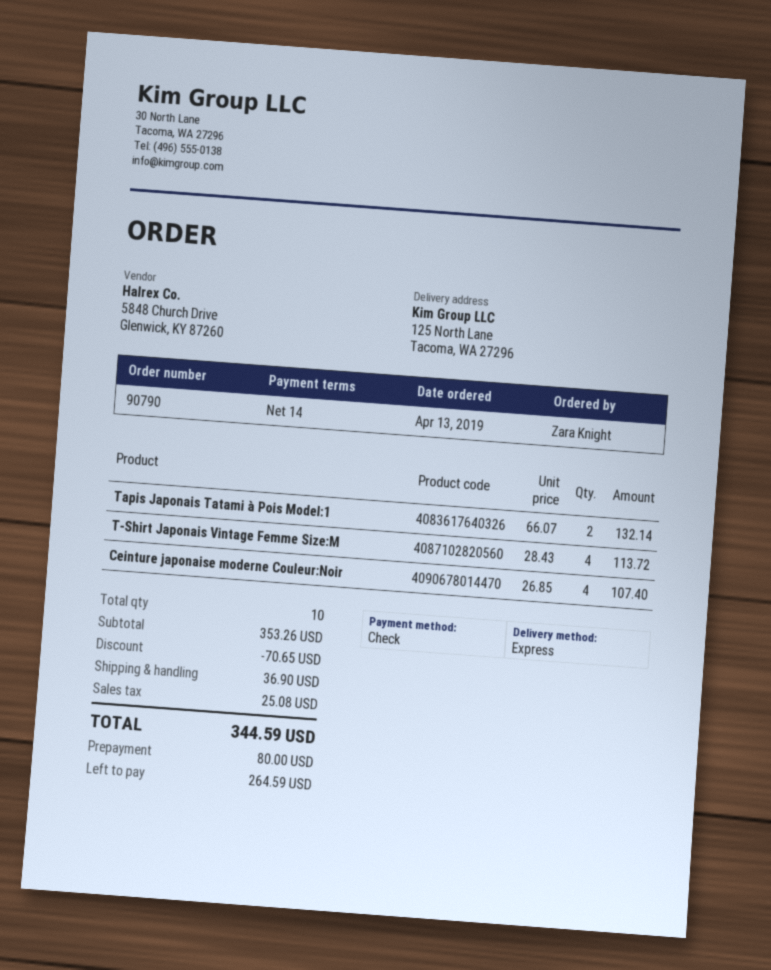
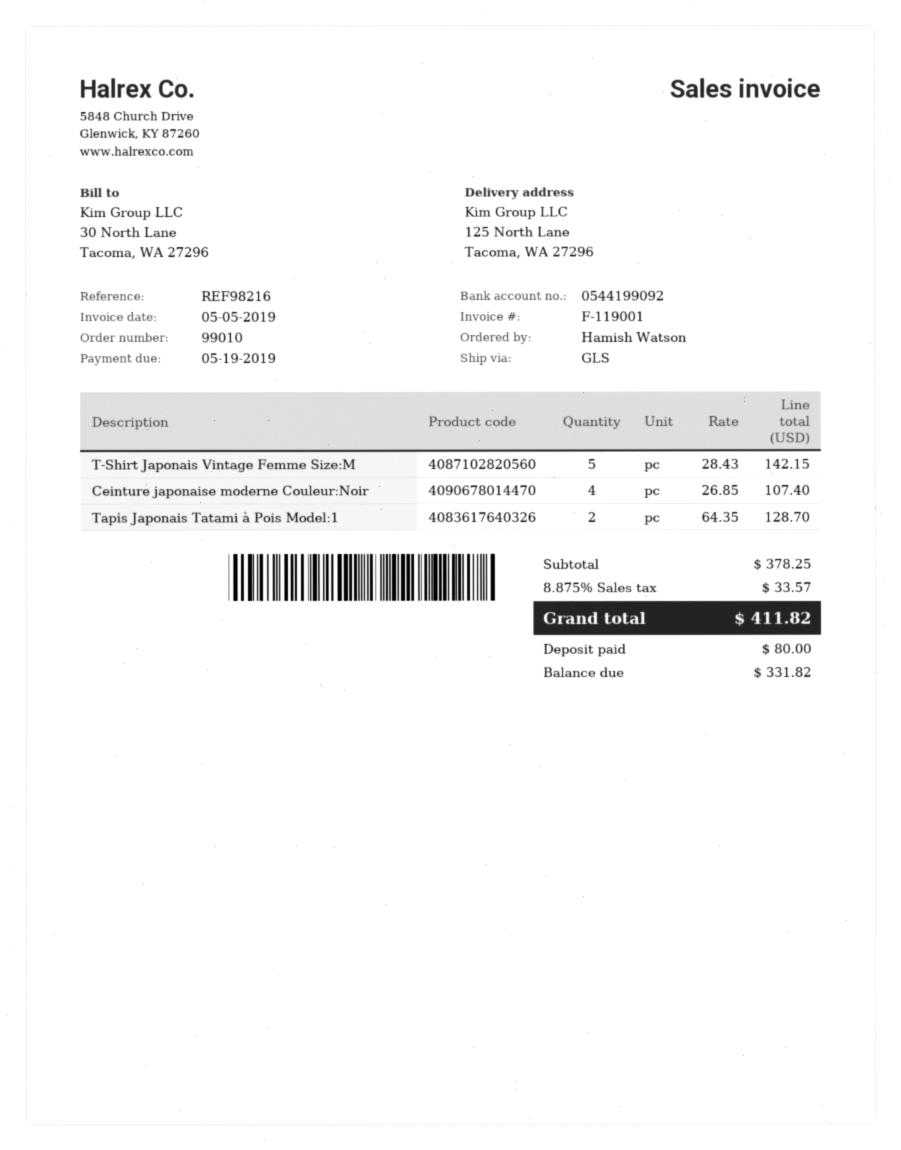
order number: 90790 -> 99010
ordered by: Zara Knight -> Hamish Watson
shipping method: express -> GLS
Tapis Japonais Tatami à Pois Model:1: 2 x 66.07 = 132.14 -> 2 x 64.35 = 128.70
T-Shirt Japonais Vintage Femme Size:M: 4 x 28.43 = 113.72 -> 5 x 28.43 = 142.15
subtotal: 353.26 -> 378.25
discount: 70.65 -> none
shipping: 36.90 -> none
tax: 25.08 -> 33.57
total: 344.59 -> 411.82
balance: 264.59 -> 331.82

